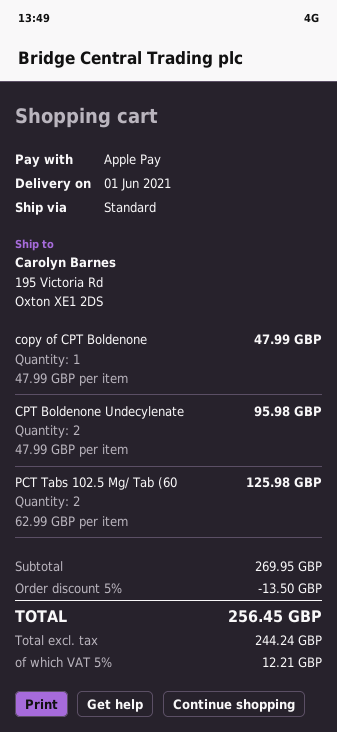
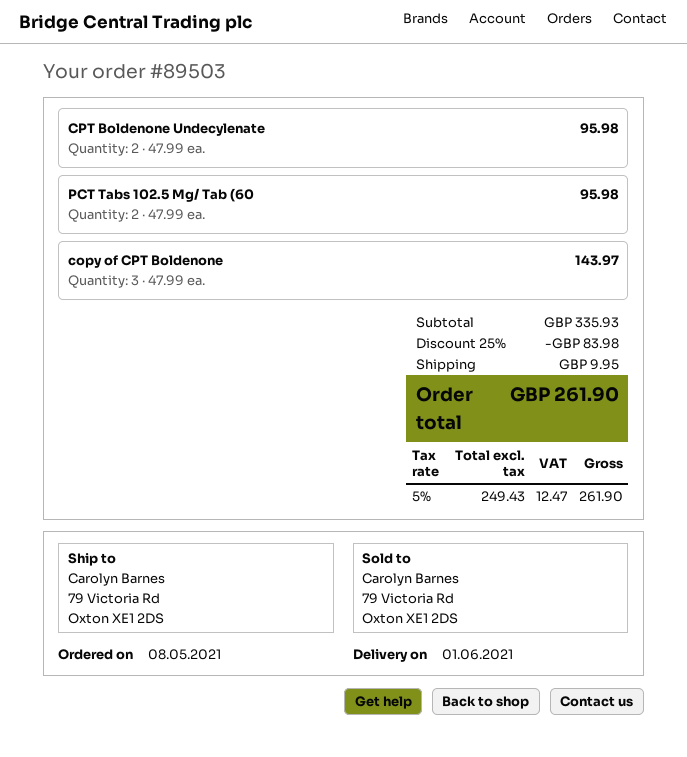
ship to: 195 Victoria Rd, Oxton XE1 2DS -> 79 Victoria Rd, Oxton XE1 2DS
copy of CPT Boldenone: 1 x 47.99 = 47.99 -> 3 x 47.99 = 143.97
PCT Tabs 102.5 Mg/ Tab (60: 2 x 62.99 = 125.98 -> 2 x 47.99 = 95.98
subtotal: 269.95 -> 335.93
discount: 5% = 13.50 -> 25% = 83.98
shipping: none -> 9.95
net: 244.24 -> 249.43
tax: 5% = 12.21 -> 5% = 12.47
total: 256.45 -> 261.90

